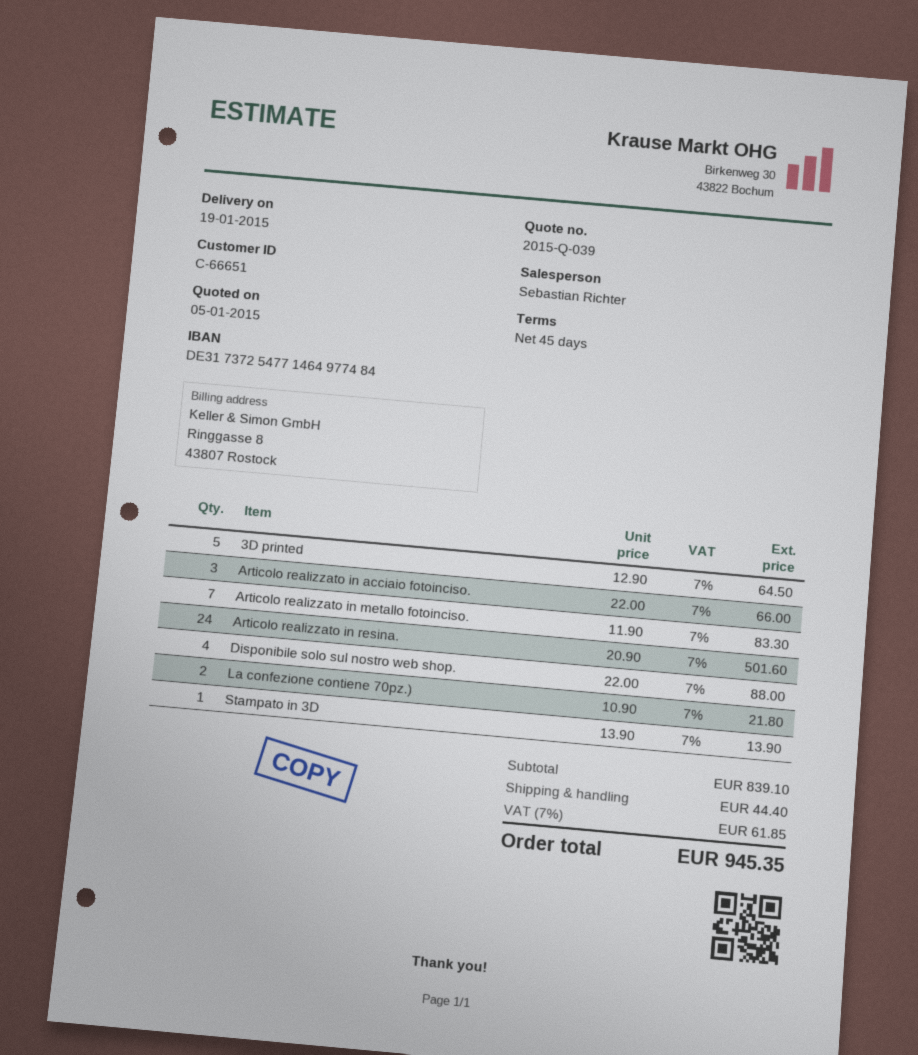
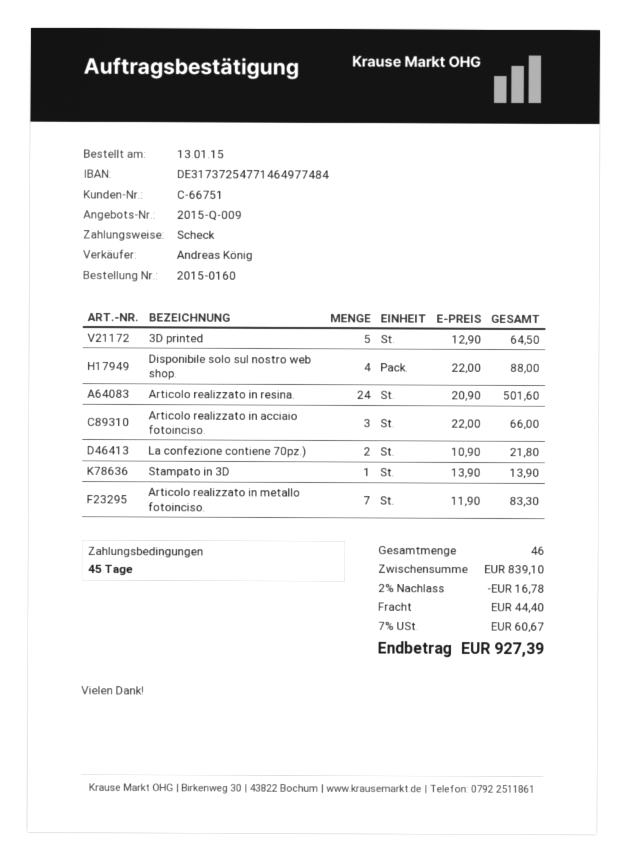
quote number: 2015-Q-039 -> 2015-Q-009
customer number: C-66651 -> C-66751
sales rep: Sebastian Richter -> Andreas König
discount: none -> 2% = 16.78
tax: 7% = 61.85 -> 7% = 60.67
total: 945.35 -> 927.39

